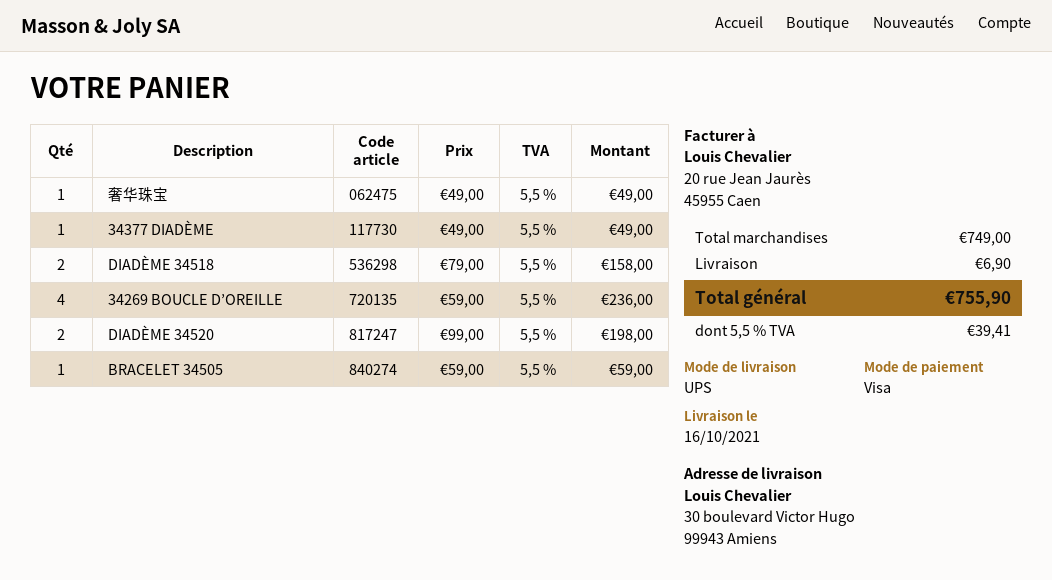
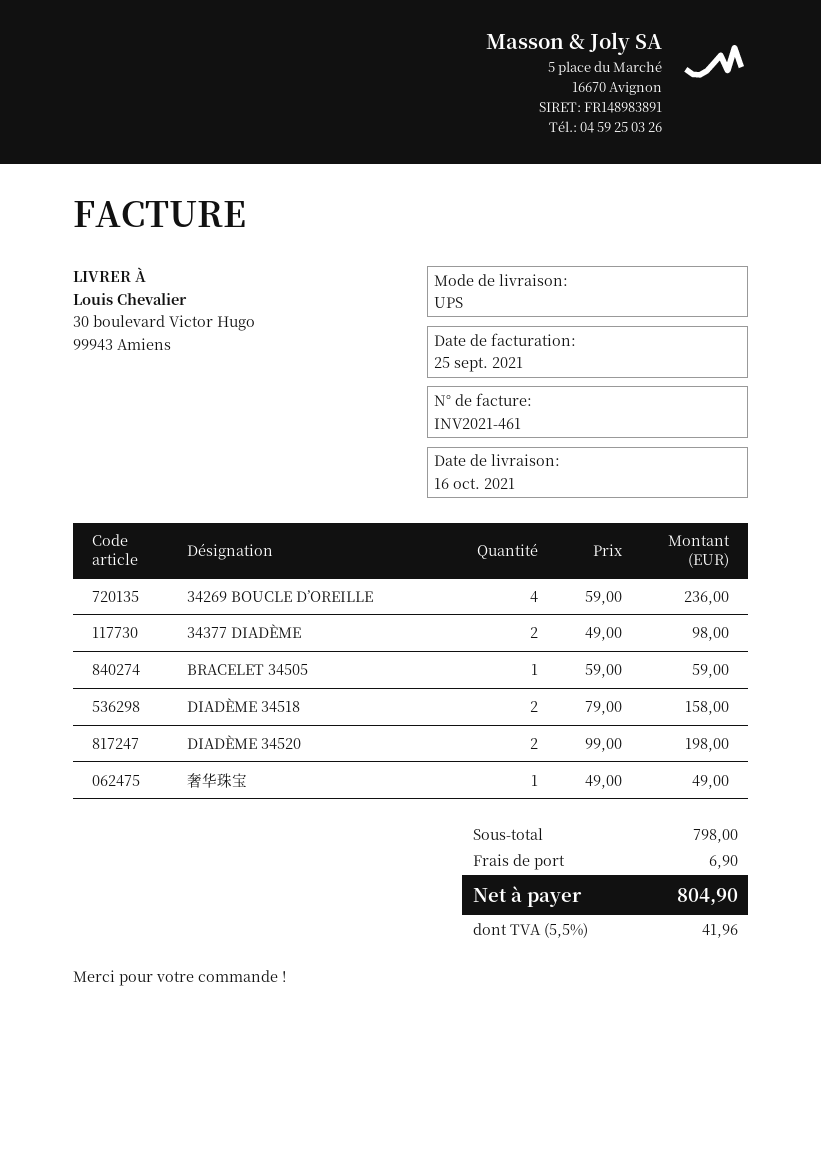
34377 DIADÈME: 1 x 49.00 = 49.00 -> 2 x 49.00 = 98.00
subtotal: 749.00 -> 798.00
tax: 5.5% = 39.41 -> 5.5% = 41.96
total: 755.90 -> 804.90

